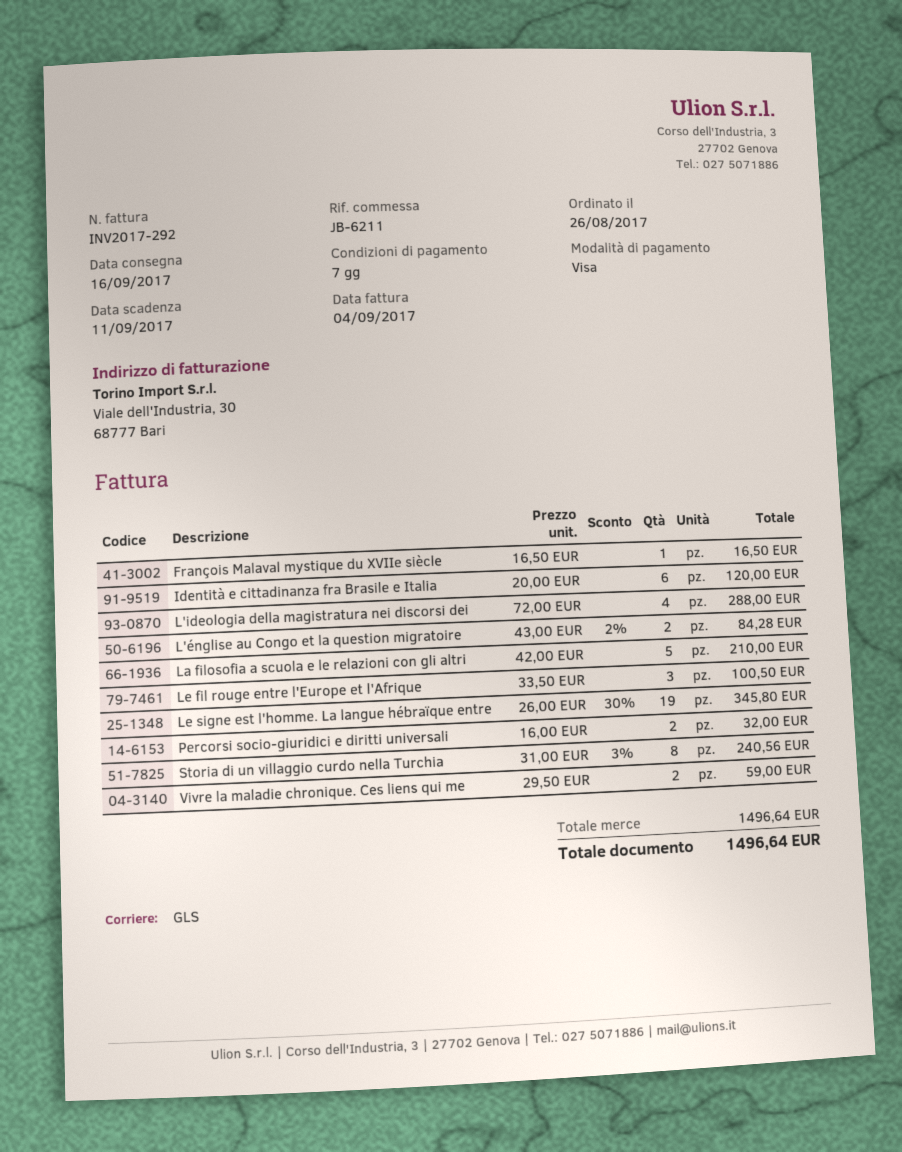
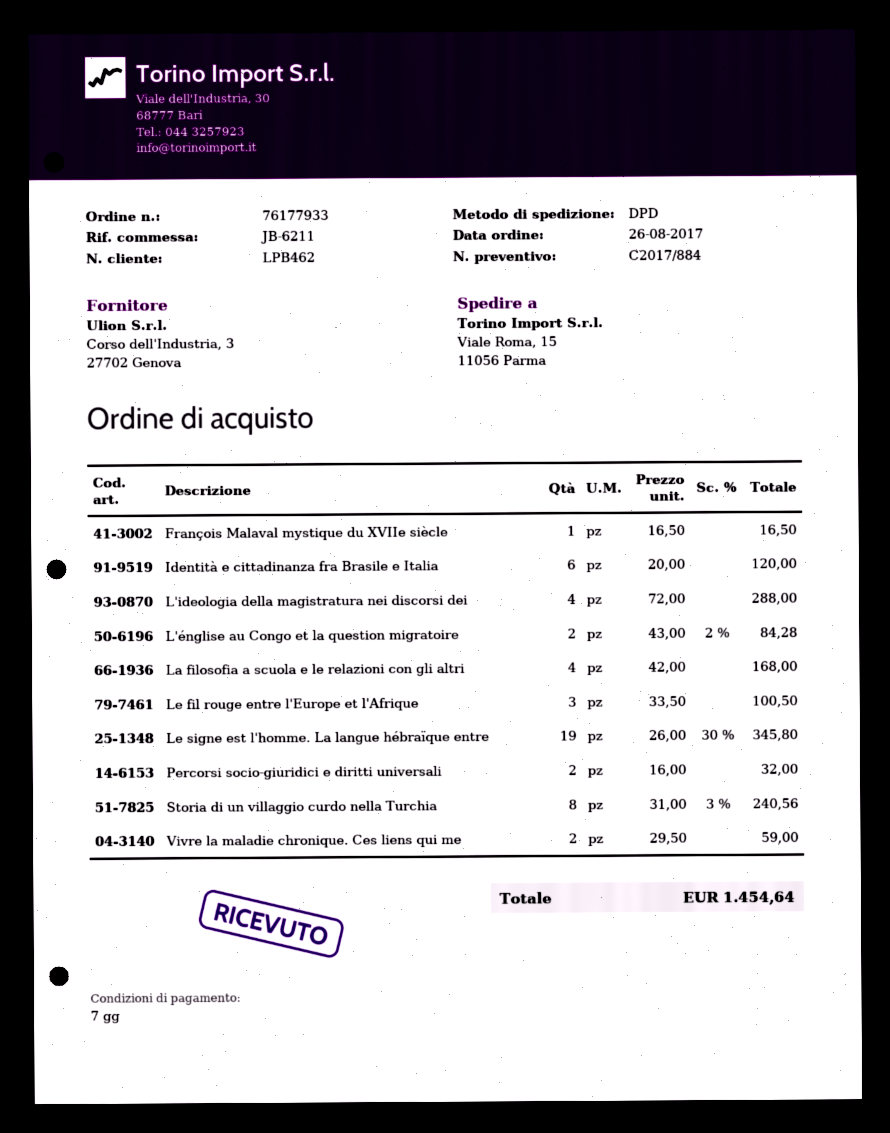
shipping method: GLS -> DPD
La filosofia a scuola e le relazioni con gli altri: 5 x 42.00 = 210.00 -> 4 x 42.00 = 168.00
total: 1496.64 -> 1454.64

